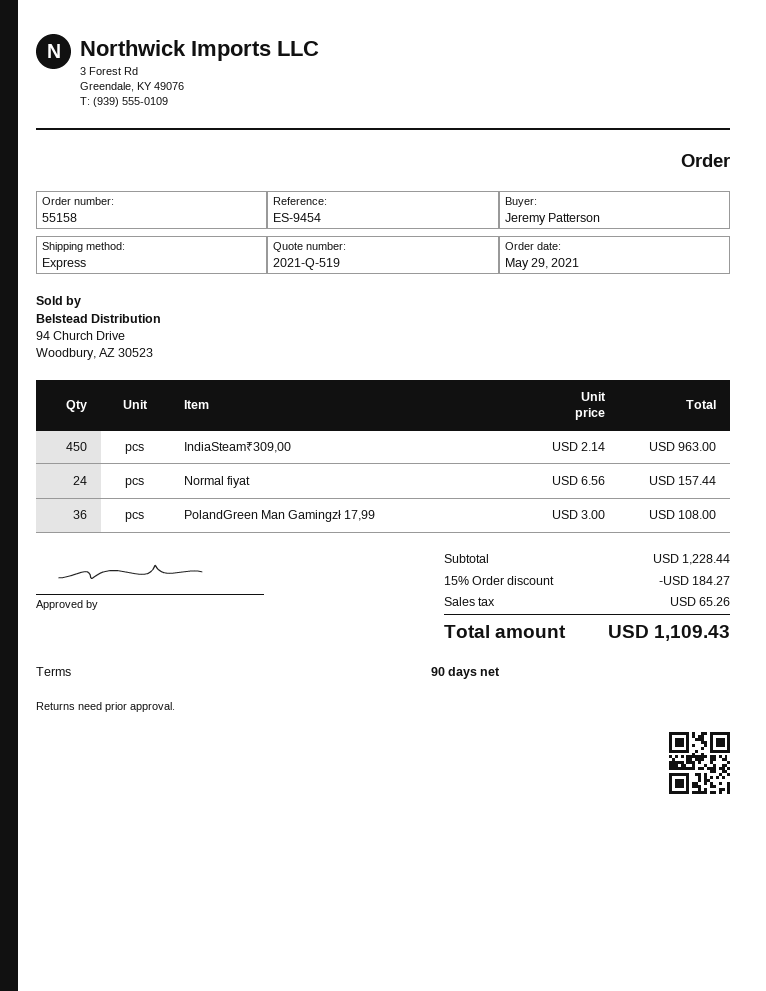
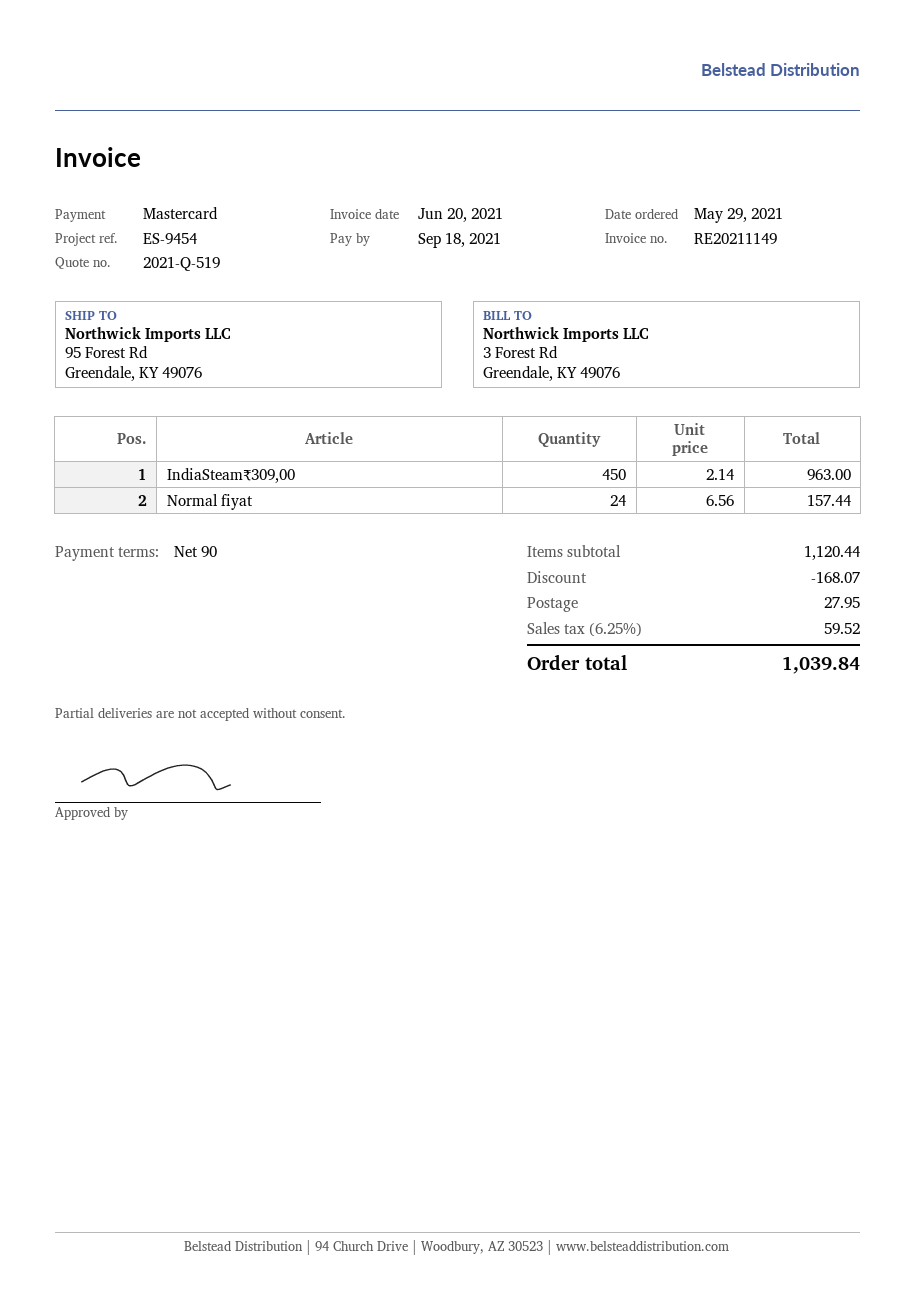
PolandGreen Man Gamingzł 17,99: 36 x 3.00 = 108.00 -> none
subtotal: 1228.44 -> 1120.44
discount: 184.27 -> 168.07
shipping: none -> 27.95
tax: 65.26 -> 59.52
total: 1109.43 -> 1039.84

